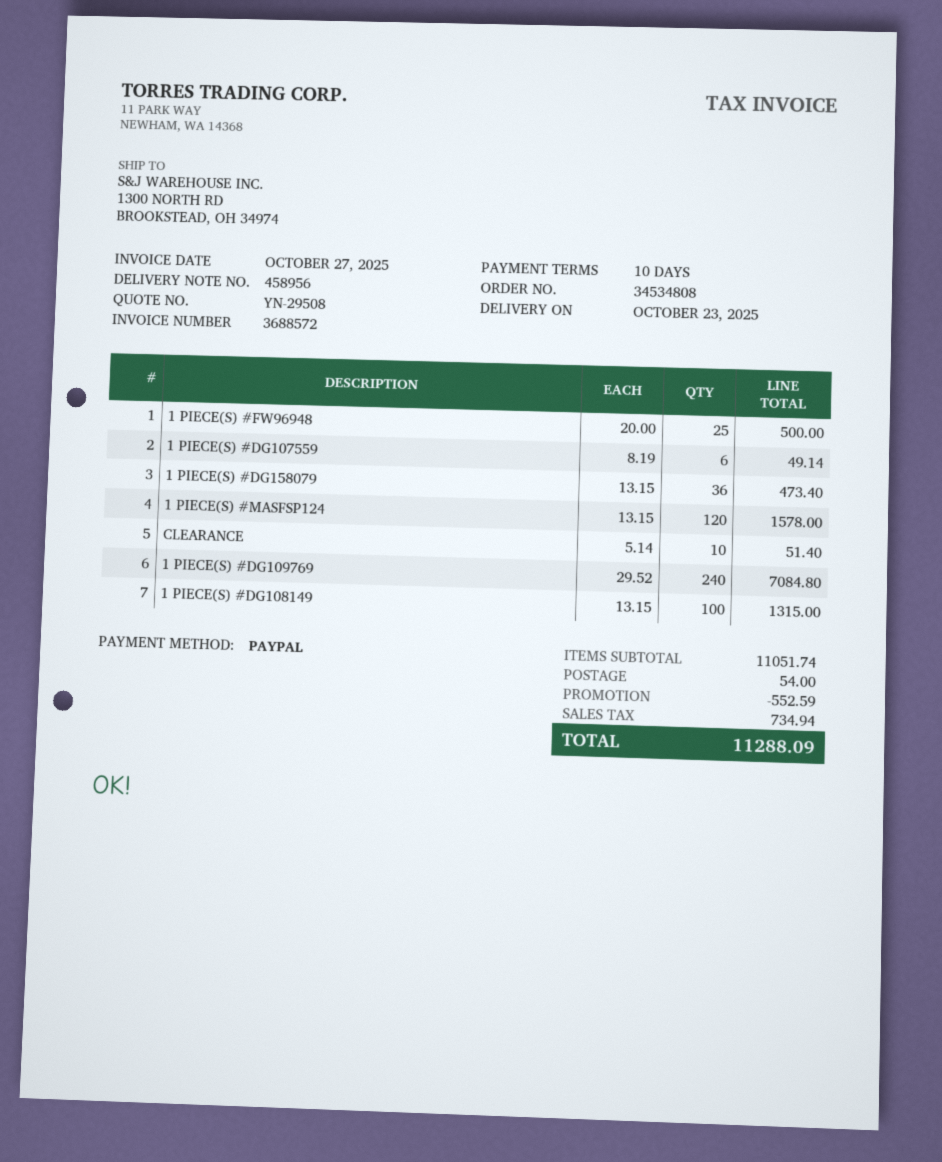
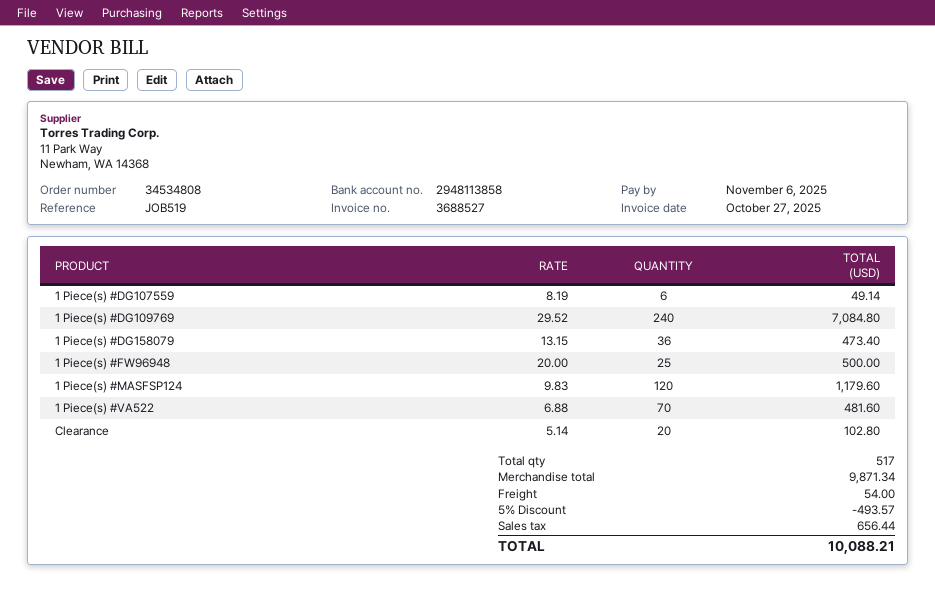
invoice number: 3688572 -> 3688527
1 PIECE(S) #MASFSP124: 120 x 13.15 = 1578.00 -> 120 x 9.83 = 1179.60
CLEARANCE: 10 x 5.14 = 51.40 -> 20 x 5.14 = 102.80
1 PIECE(S) #DG108149: 100 x 13.15 = 1315.00 -> none
1 Piece(s) #VA522: none -> 70 x 6.88 = 481.60
subtotal: 11051.74 -> 9871.34
discount: 552.59 -> 493.57
tax: 734.94 -> 656.44
total: 11288.09 -> 10088.21

